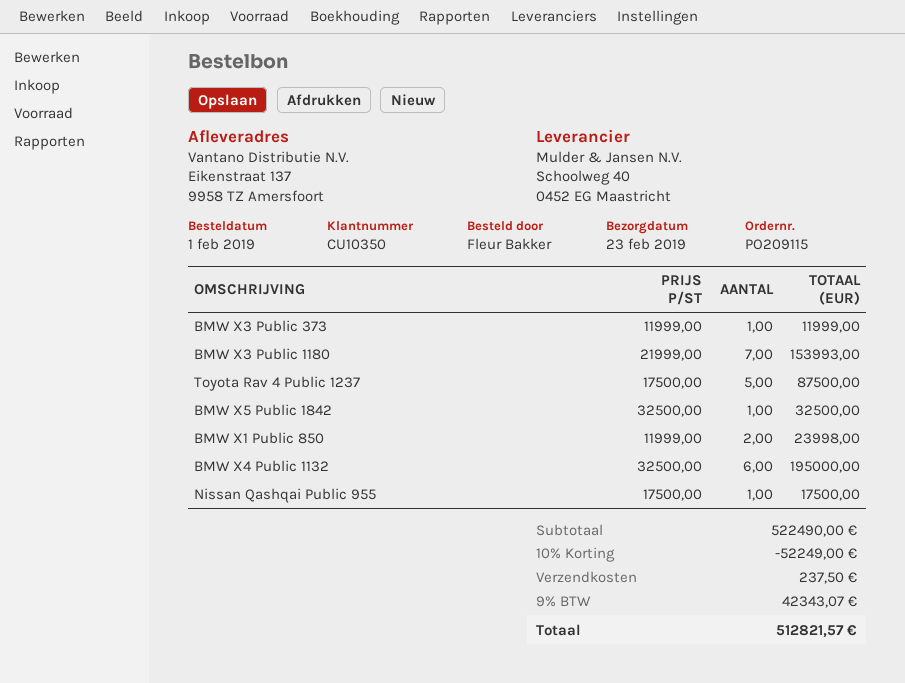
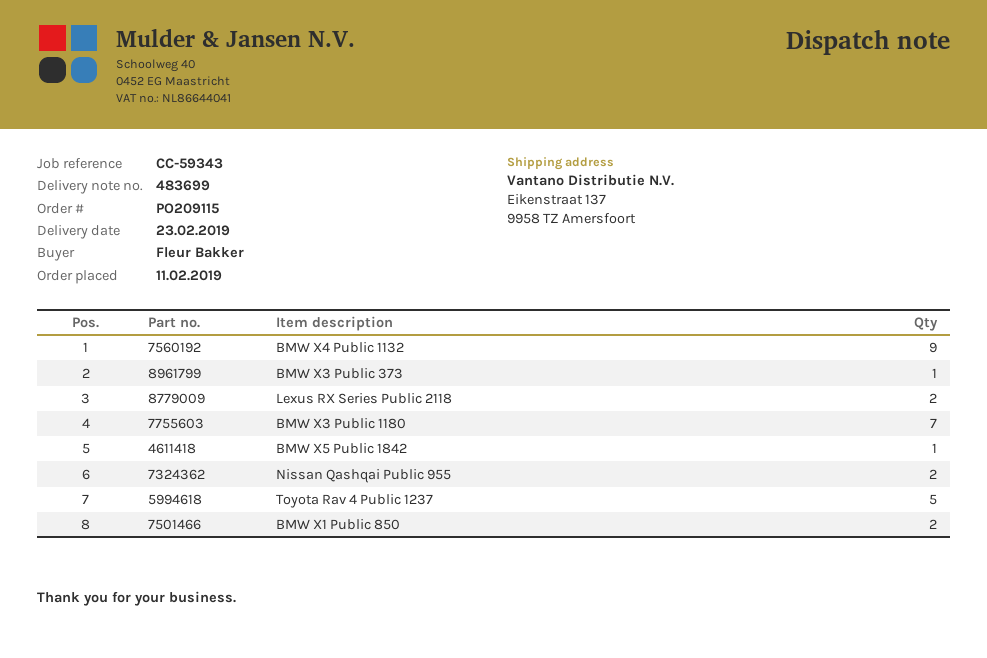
order date: 2019-02-01 -> 2019-02-11
BMW X4 Public 1132: 6 -> 9
Nissan Qashqai Public 955: 1 -> 2
Lexus RX Series Public 2118: none -> 2

